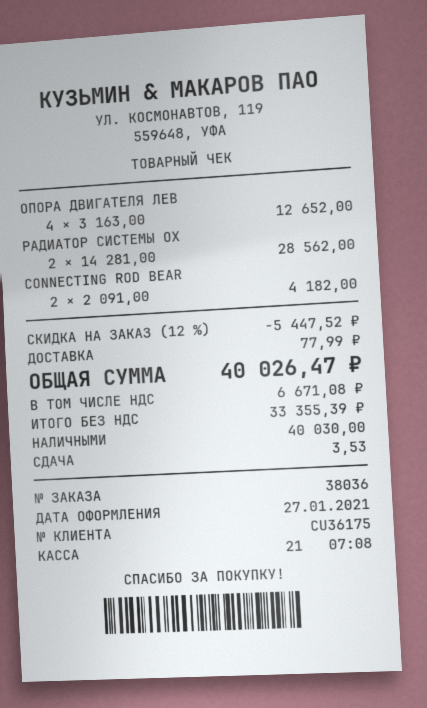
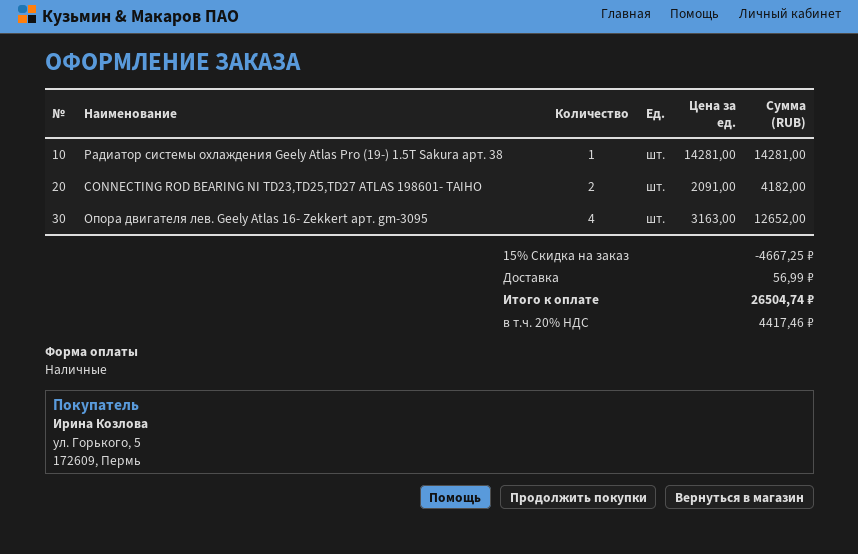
РАДИАТОР СИСТЕМЫ ОХ: 2 x 14281.00 = 28562.00 -> 1 x 14281.00 = 14281.00
discount: 12% = 5447.52 -> 15% = 4667.25
shipping: 77.99 -> 56.99
tax: 6671.08 -> 4417.46
total: 40026.47 -> 26504.74

